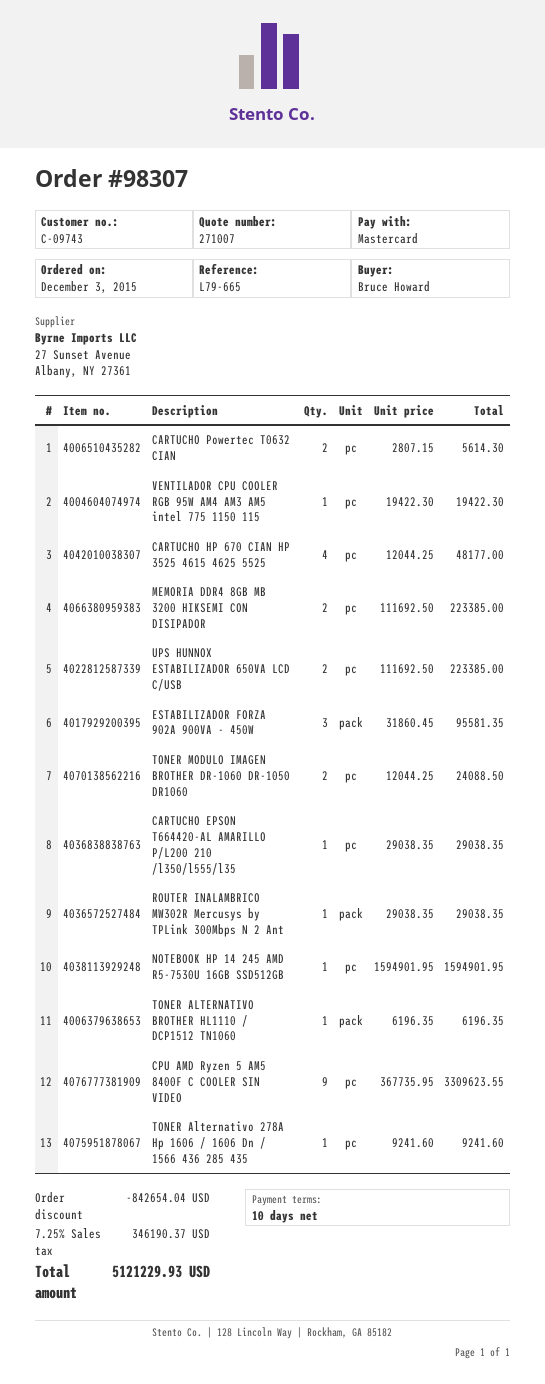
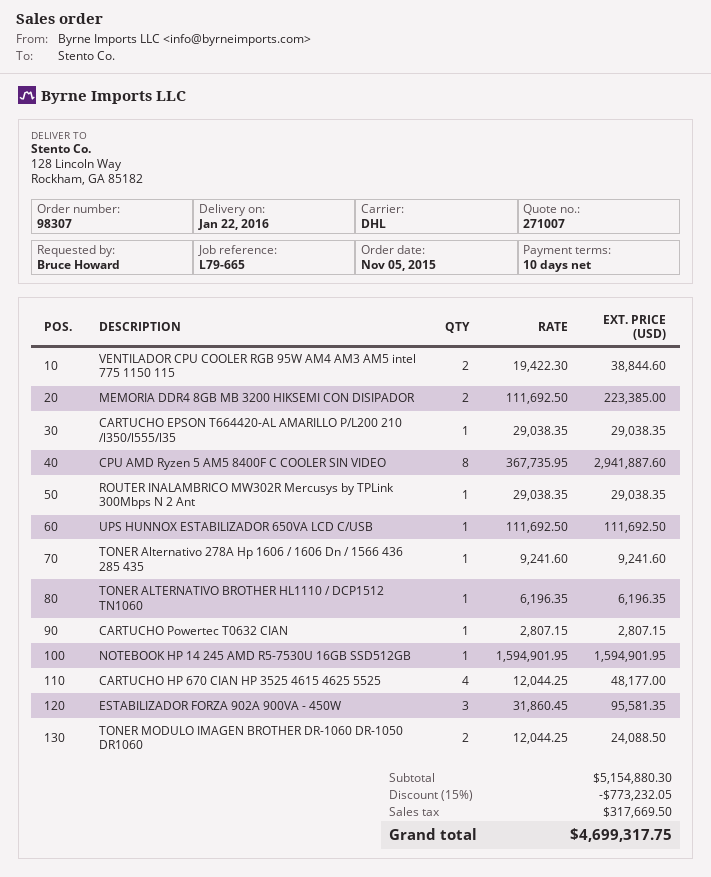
order date: 2015-12-03 -> 2015-11-05
CARTUCHO Powertec T0632 CIAN: 2 x 2807.15 = 5614.30 -> 1 x 2807.15 = 2807.15
VENTILADOR CPU COOLER RGB 95W AM4 AM3 AM5 intel 775 1150 115: 1 x 19422.30 = 19422.30 -> 2 x 19422.30 = 38844.60
UPS HUNNOX ESTABILIZADOR 650VA LCD C/USB: 2 x 111692.50 = 223385.00 -> 1 x 111692.50 = 111692.50
CPU AMD Ryzen 5 AM5 8400F C COOLER SIN VIDEO: 9 x 367735.95 = 3309623.55 -> 8 x 367735.95 = 2941887.60
discount: 842654.04 -> 773232.05
tax: 346190.37 -> 317669.50
total: 5121229.93 -> 4699317.75

